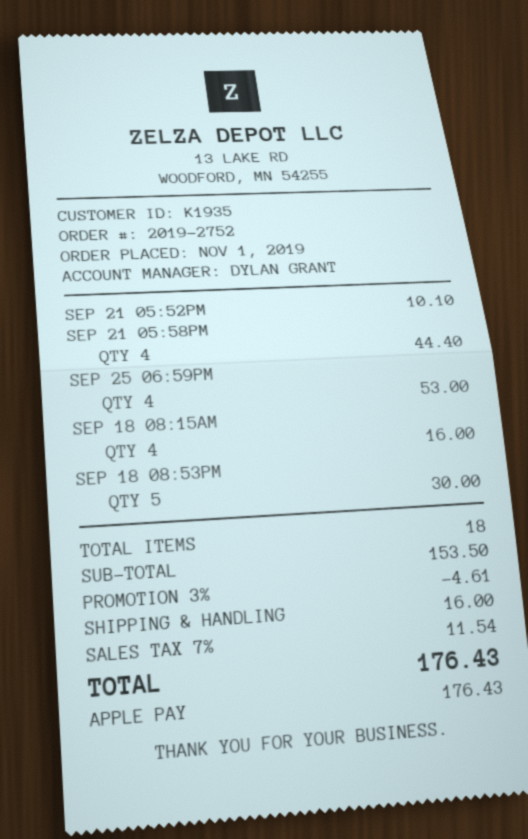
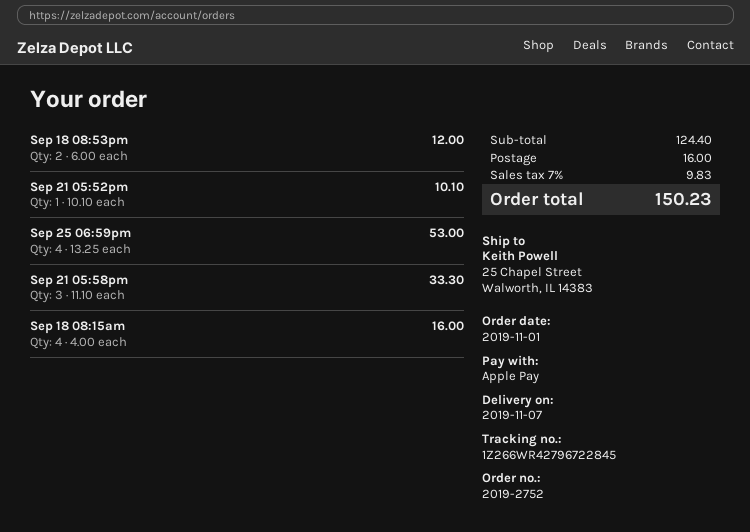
SEP 21 05:58PM: 4 for 44.40 -> 3 for 33.30
SEP 18 08:53PM: 5 for 30.00 -> 2 for 12.00
subtotal: 153.50 -> 124.40
discount: 3% = 4.61 -> none
tax: 7% = 11.54 -> 7% = 9.83
total: 176.43 -> 150.23

